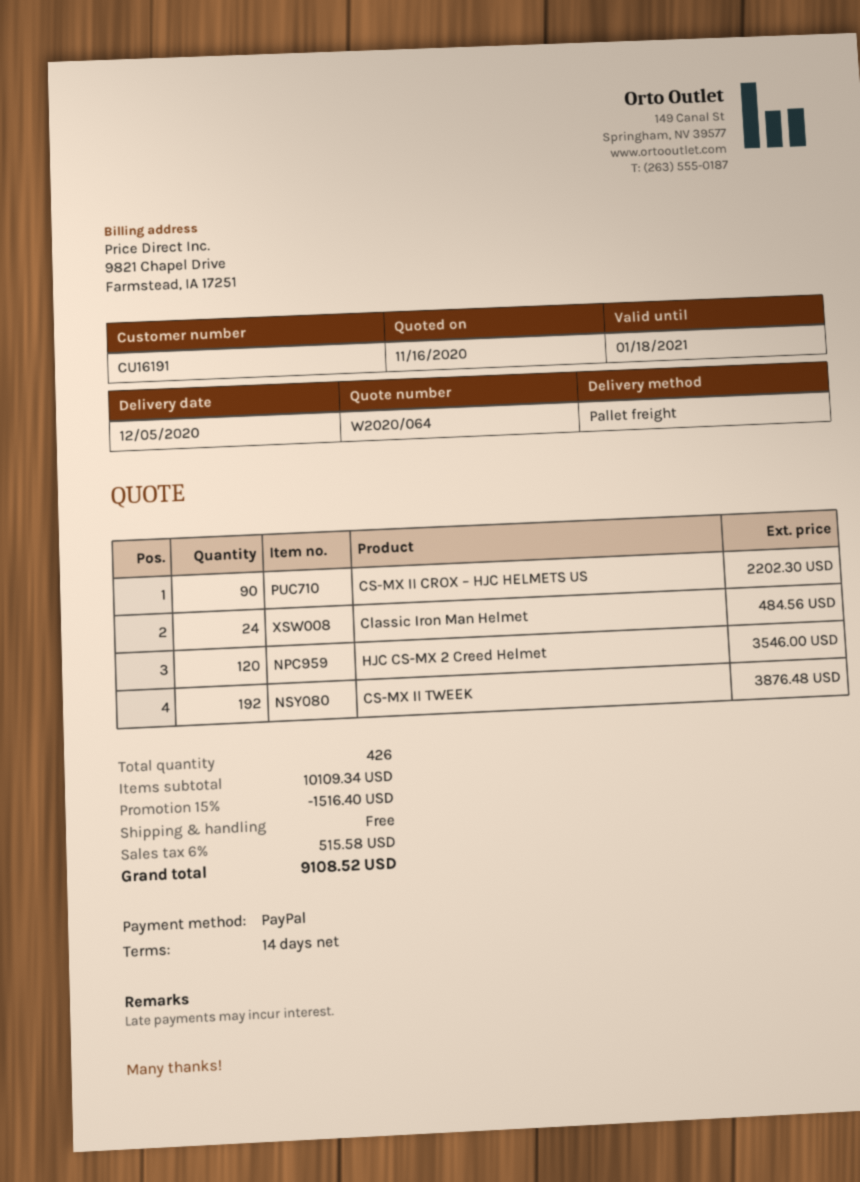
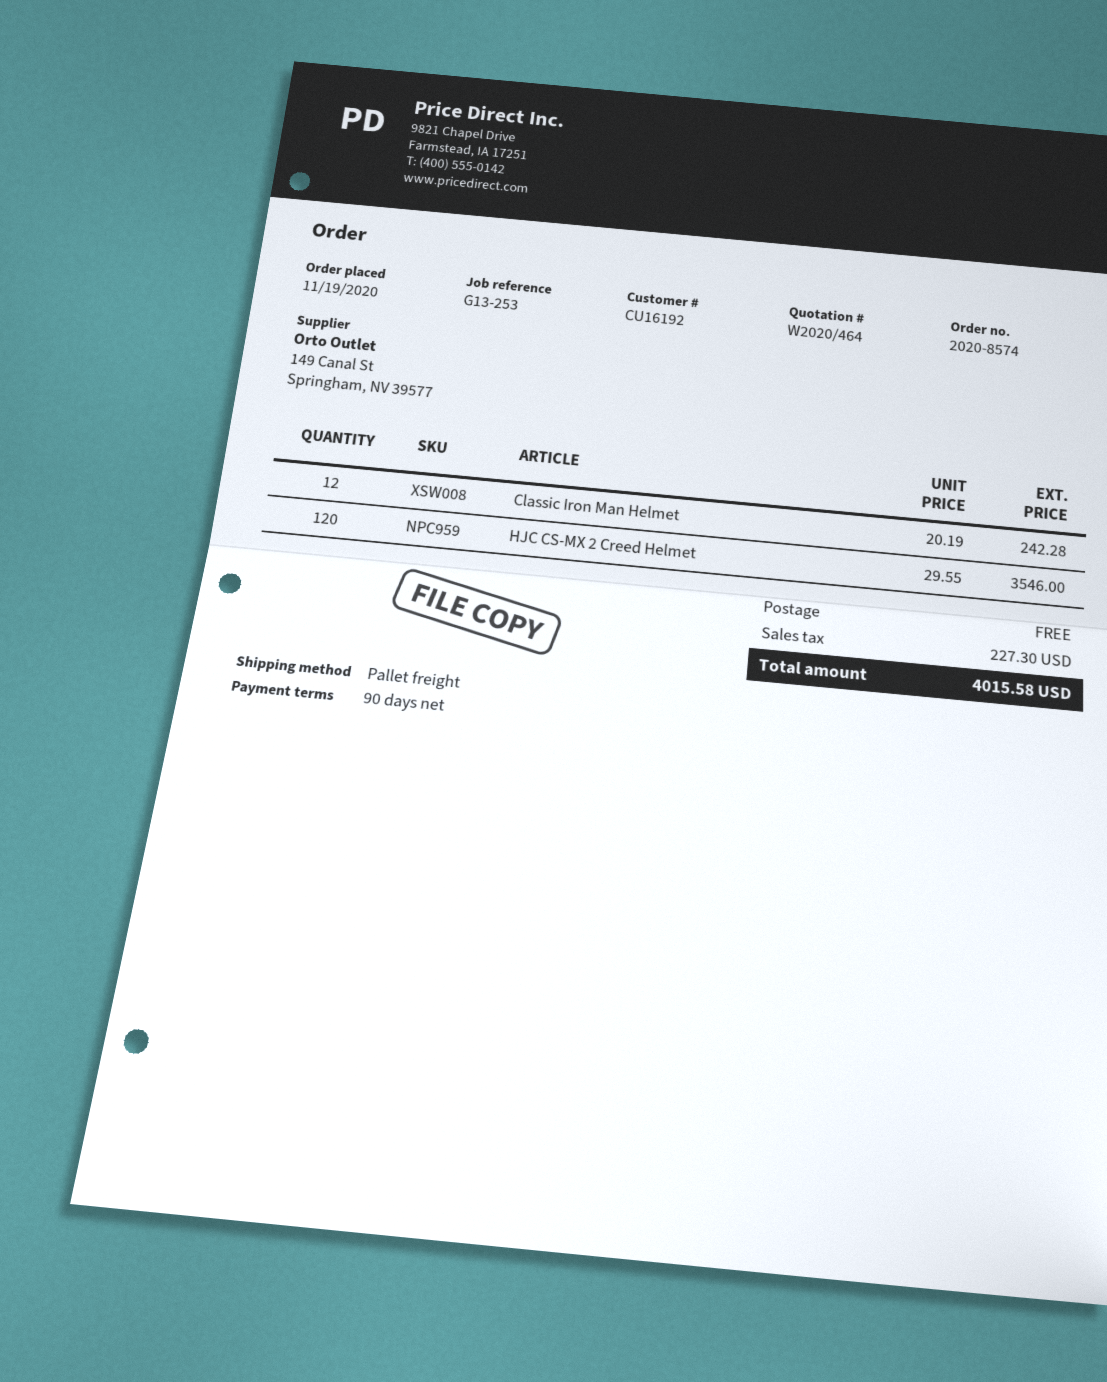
quote number: W2020/064 -> W2020/464
payment terms: 14 days -> 90 days
customer number: CU16191 -> CU16192
CS-MX II CROX – HJC HELMETS US: 90 for 2202.30 -> none
Classic Iron Man Helmet: 24 for 484.56 -> 12 for 242.28
CS-MX II TWEEK: 192 for 3876.48 -> none
discount: 15% = 1516.40 -> none
tax: 515.58 -> 227.30
total: 9108.52 -> 4015.58

